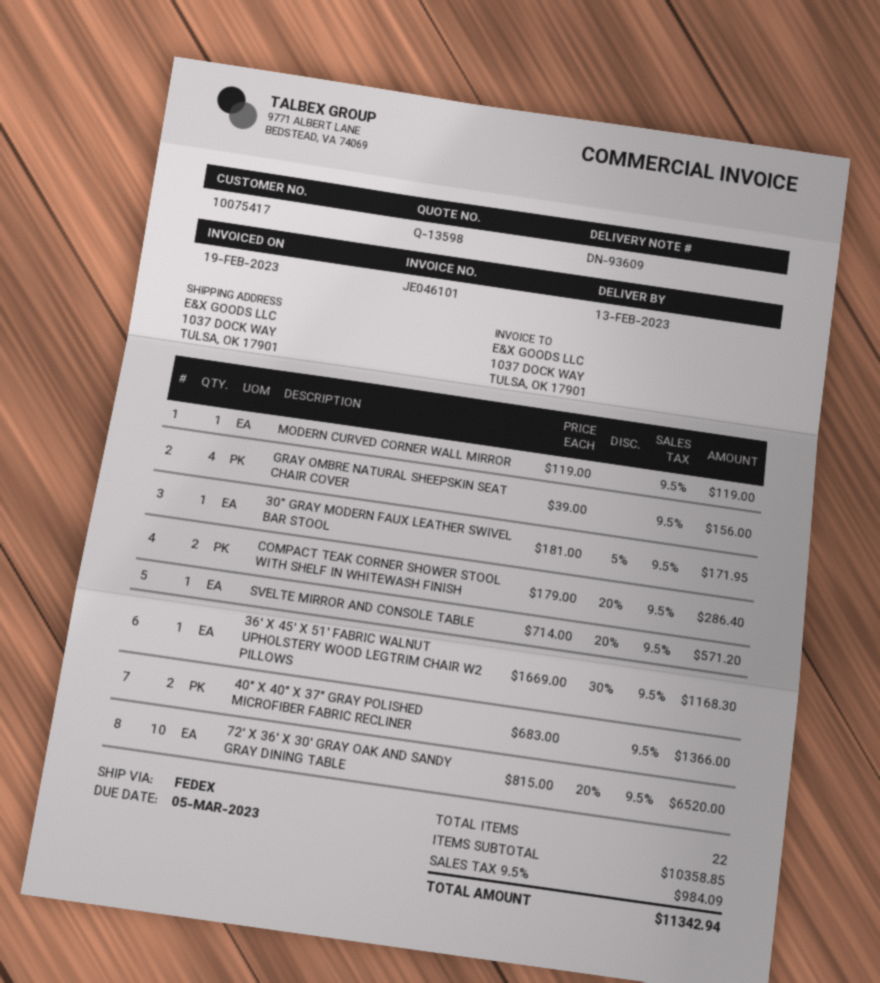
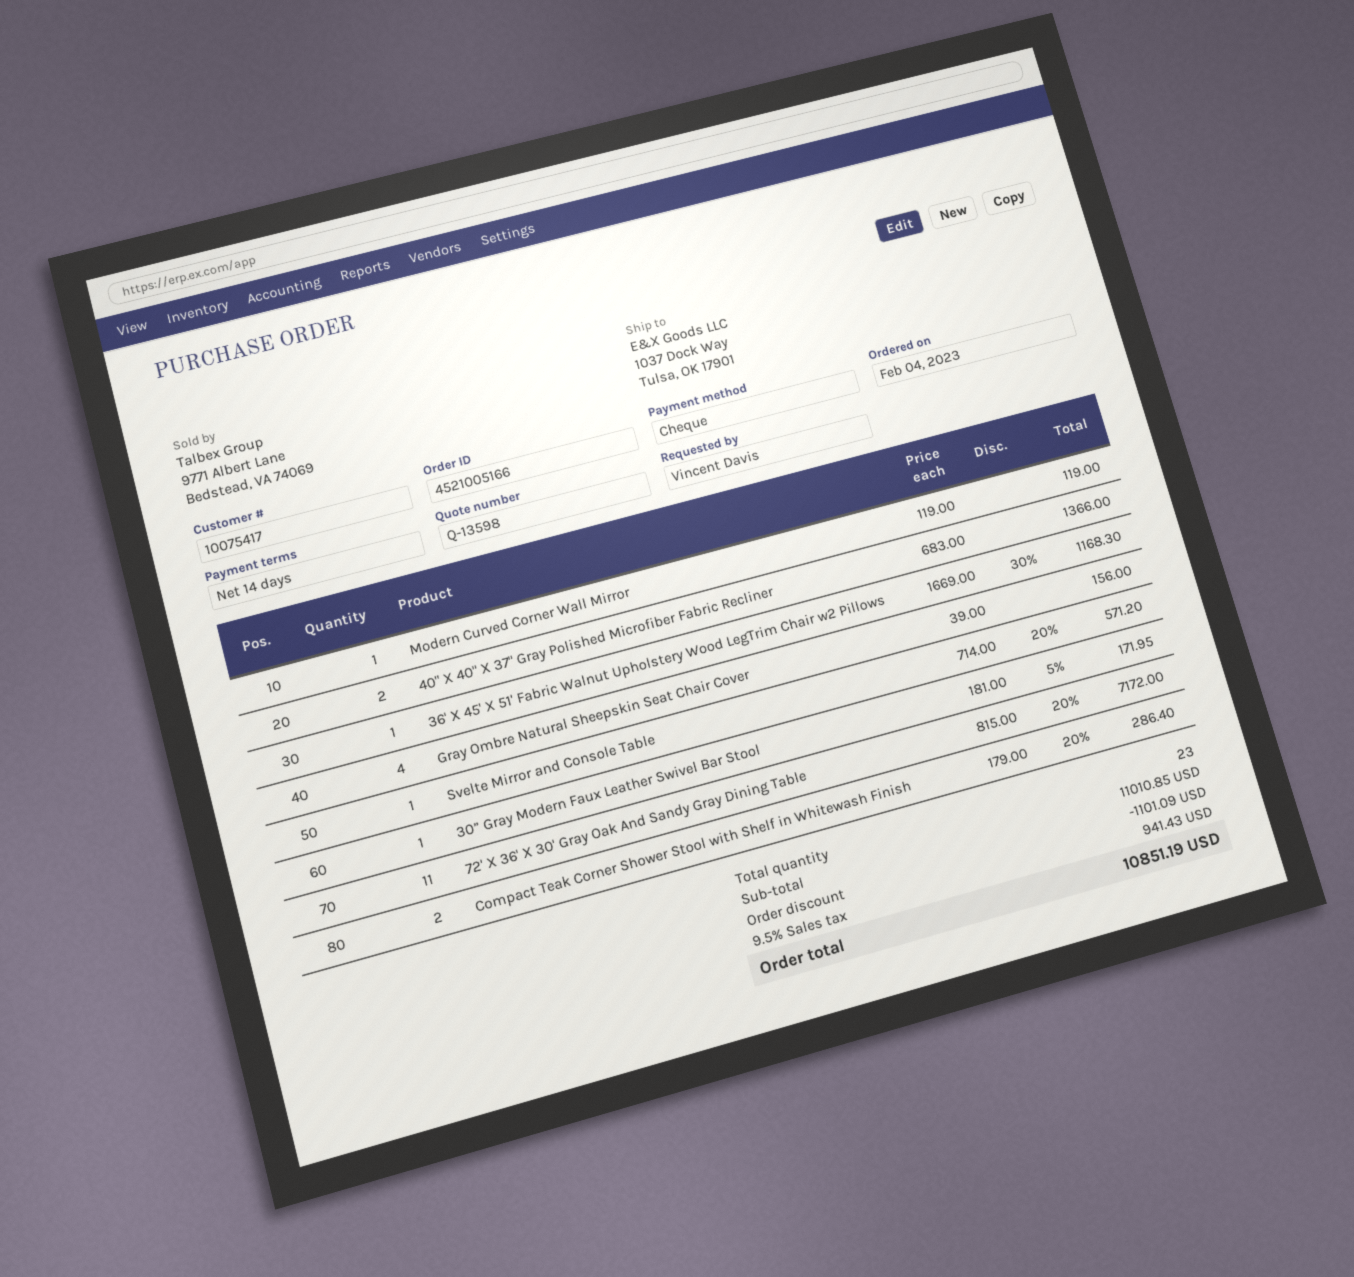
72' X 36' X 30' GRAY OAK AND SANDY GRAY DINING TABLE: 10 x 815.00 - 20% = 6520.00 -> 11 x 815.00 - 20% = 7172.00
total quantity: 22 -> 23
subtotal: 10358.85 -> 11010.85
discount: none -> 1101.09
tax: 9.5% = 984.09 -> 9.5% = 941.43
total: 11342.94 -> 10851.19

